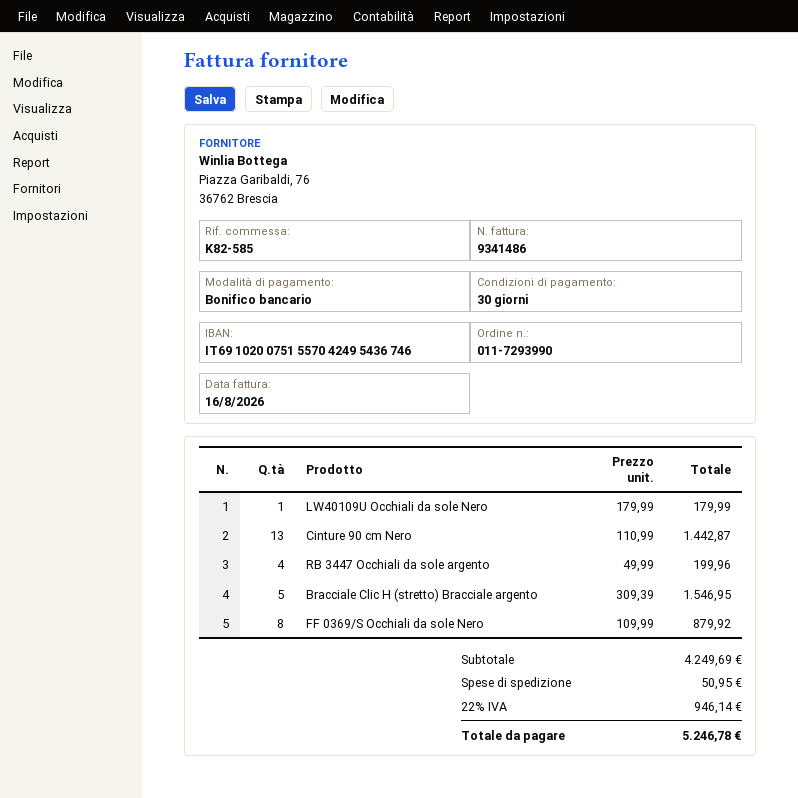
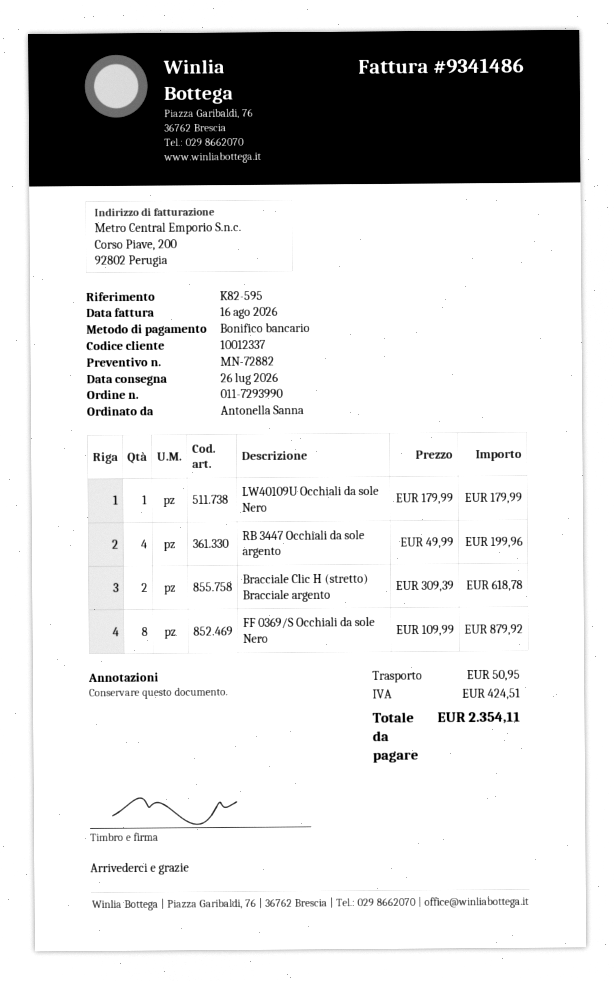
reference: K82-585 -> K82-595
Cinture 90 cm Nero: 13 x 110.99 = 1442.87 -> none
Bracciale Clic H (stretto) Bracciale argento: 5 x 309.39 = 1546.95 -> 2 x 309.39 = 618.78
tax: 946.14 -> 424.51
total: 5246.78 -> 2354.11

